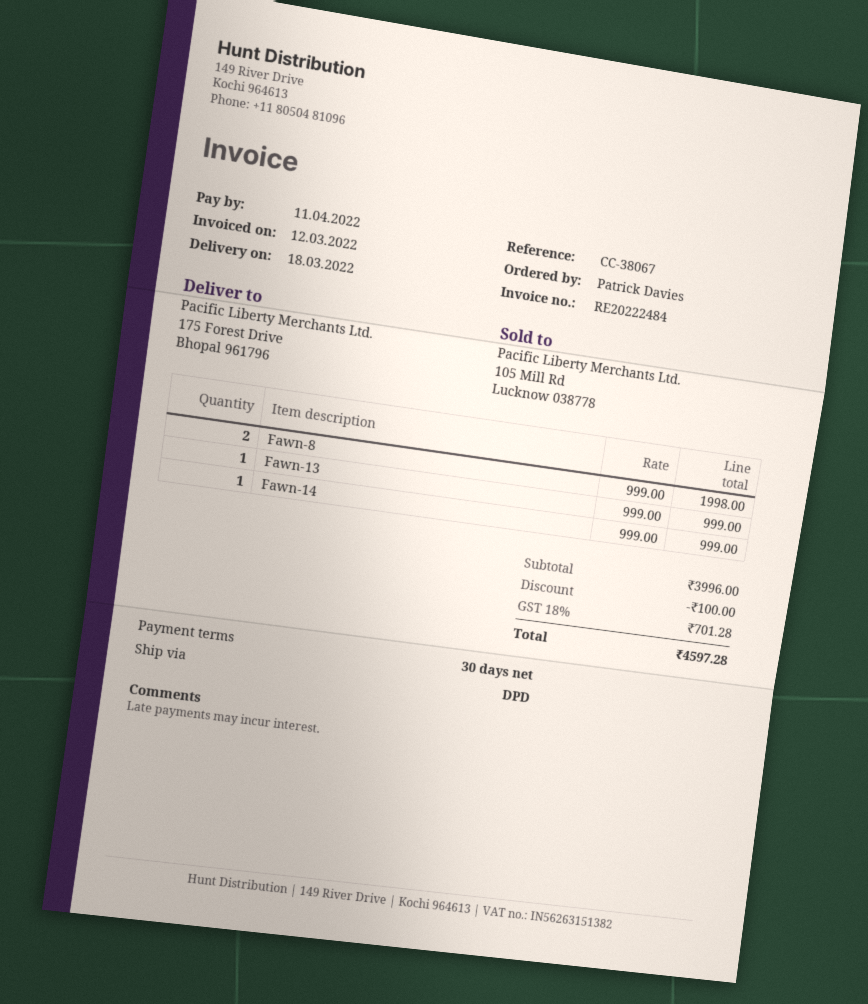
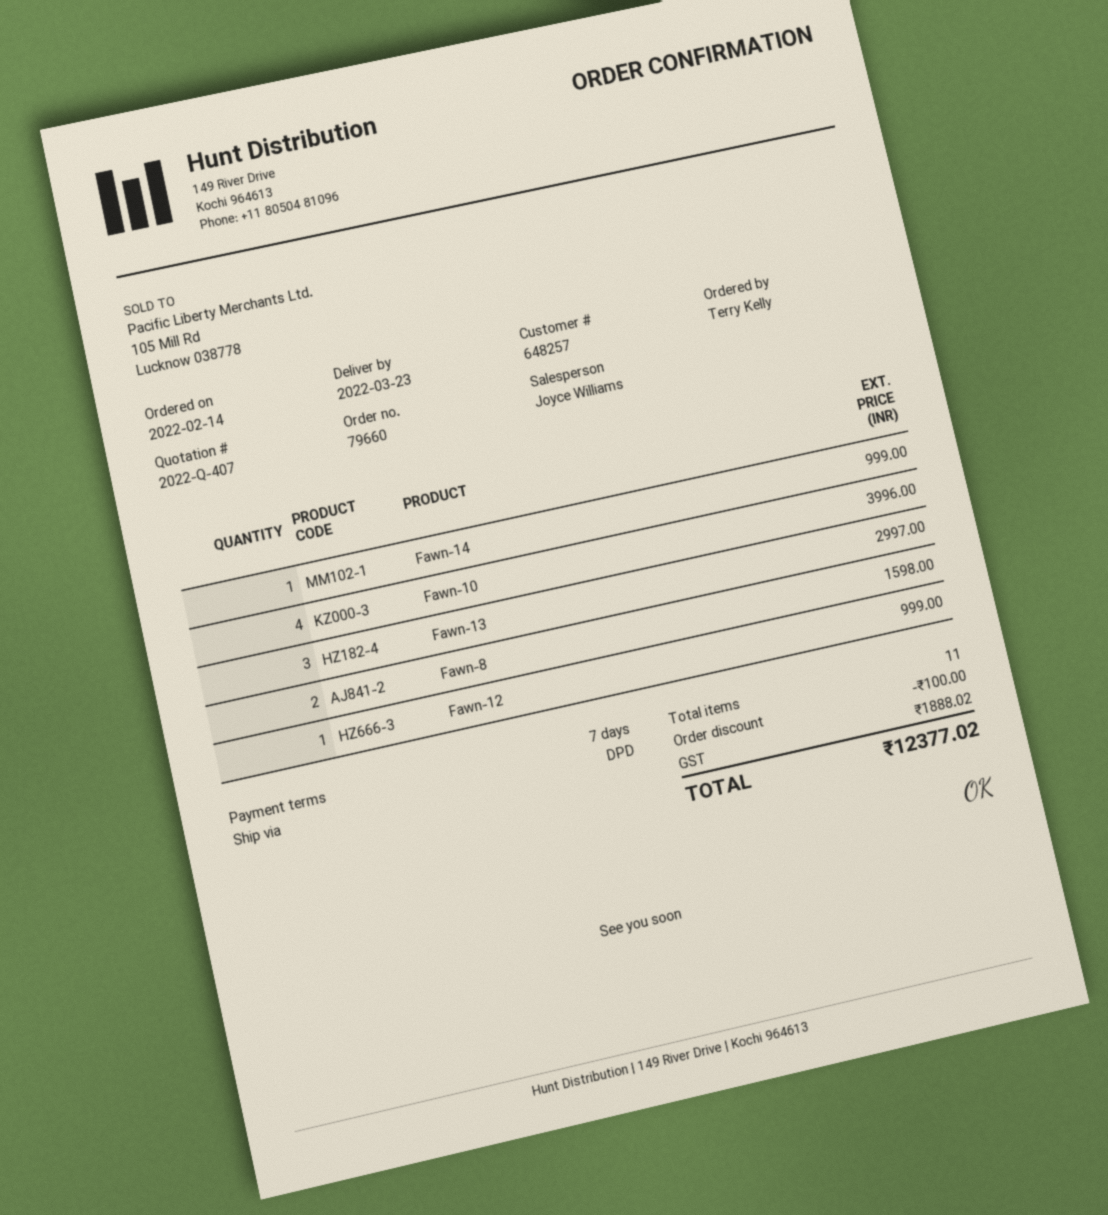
delivery date: 2022-03-18 -> 2022-03-23
payment terms: 30 days -> 7 days
ordered by: Patrick Davies -> Terry Kelly
Fawn-8: 2 for 1998.00 -> 2 for 1598.00
Fawn-13: 1 for 999.00 -> 3 for 2997.00
Fawn-10: none -> 4 for 3996.00
Fawn-12: none -> 1 for 999.00
tax: 701.28 -> 1888.02
total: 4597.28 -> 12377.02

